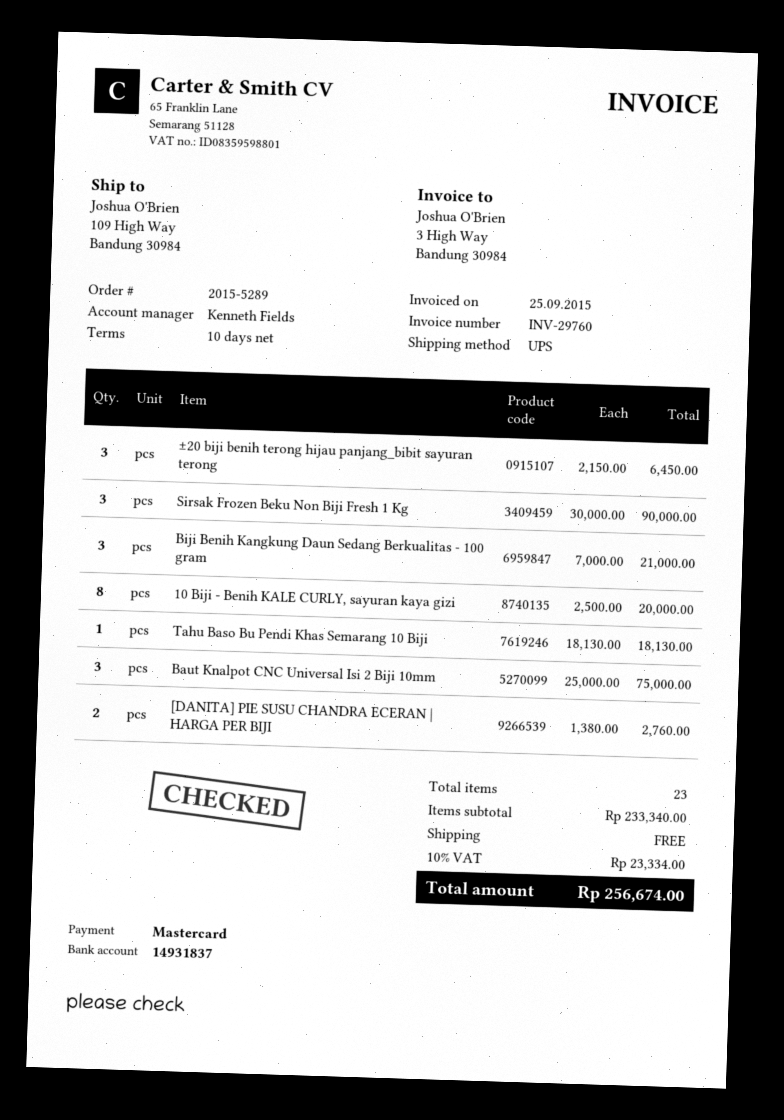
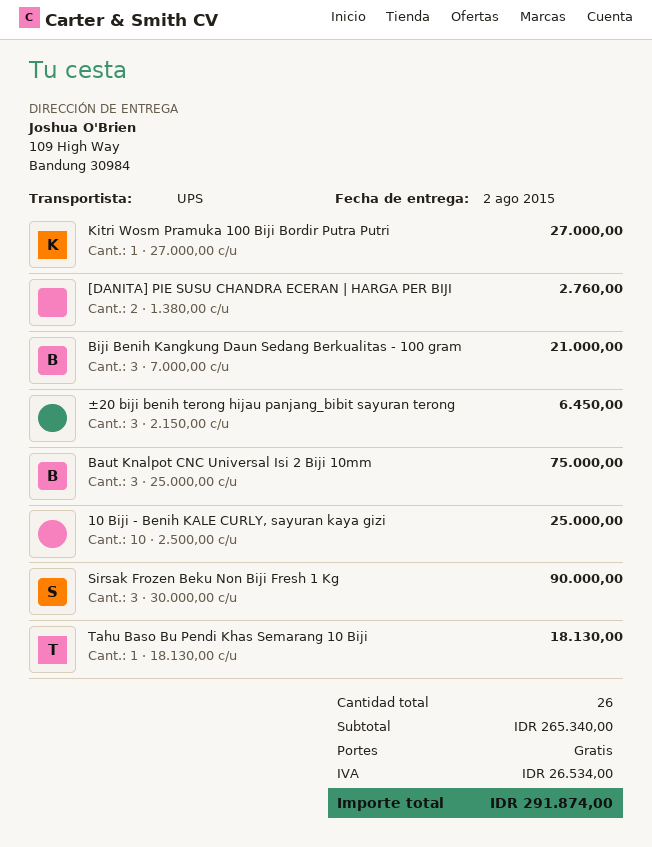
10 Biji - Benih KALE CURLY, sayuran kaya gizi: 8 x 2500.00 = 20000.00 -> 10 x 2500.00 = 25000.00
Kitri Wosm Pramuka 100 Biji Bordir Putra Putri: none -> 1 x 27000.00 = 27000.00
total quantity: 23 -> 26
subtotal: 233340.00 -> 265340.00
tax: 23334.00 -> 26534.00
total: 256674.00 -> 291874.00

